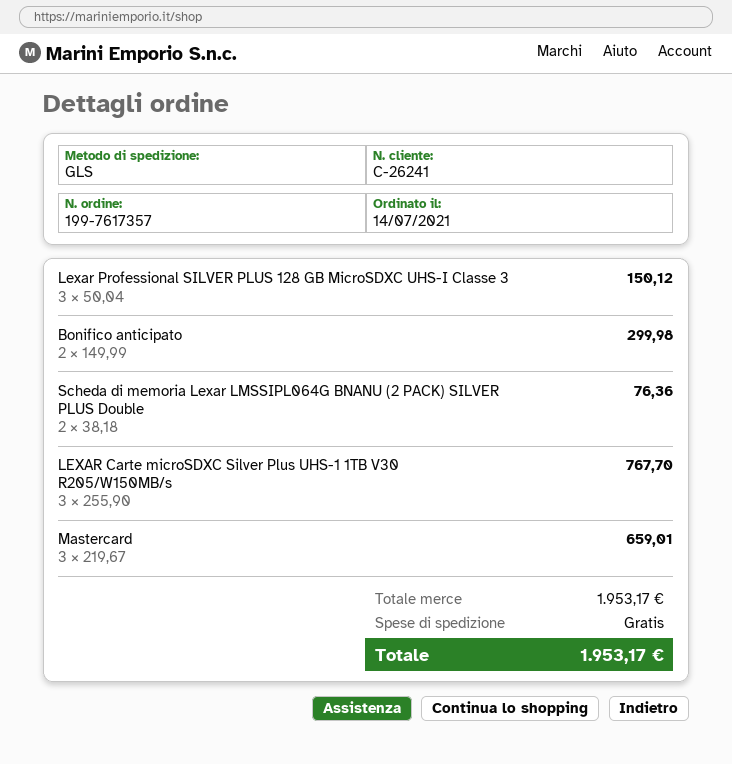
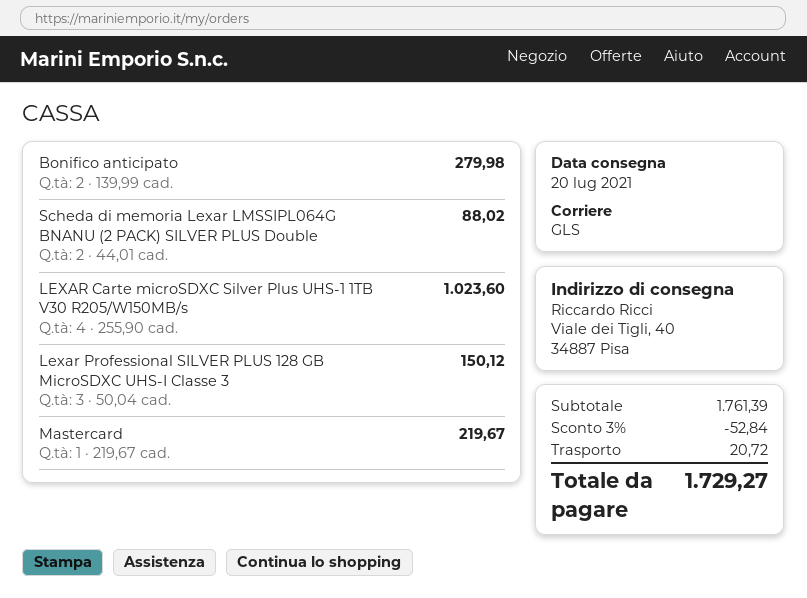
Bonifico anticipato: 2 x 149.99 = 299.98 -> 2 x 139.99 = 279.98
Scheda di memoria Lexar LMSSIPL064G BNANU (2 PACK) SILVER PLUS Double: 2 x 38.18 = 76.36 -> 2 x 44.01 = 88.02
LEXAR Carte microSDXC Silver Plus UHS-1 1TB V30 R205/W150MB/s: 3 x 255.90 = 767.70 -> 4 x 255.90 = 1023.60
Mastercard: 3 x 219.67 = 659.01 -> 1 x 219.67 = 219.67
subtotal: 1953.17 -> 1761.39
discount: none -> 3% = 52.84
shipping: 0.00 -> 20.72
total: 1953.17 -> 1729.27

